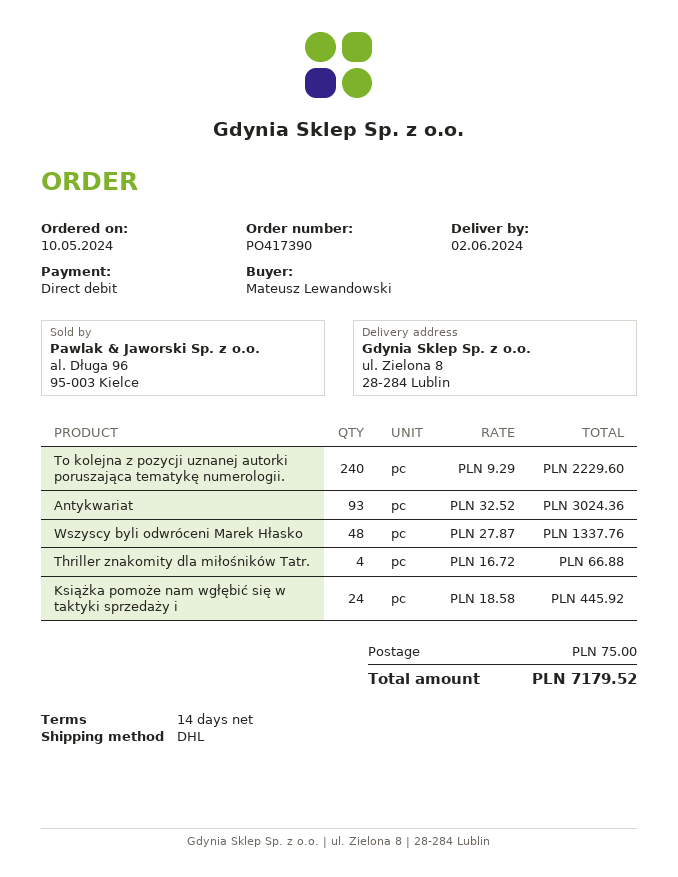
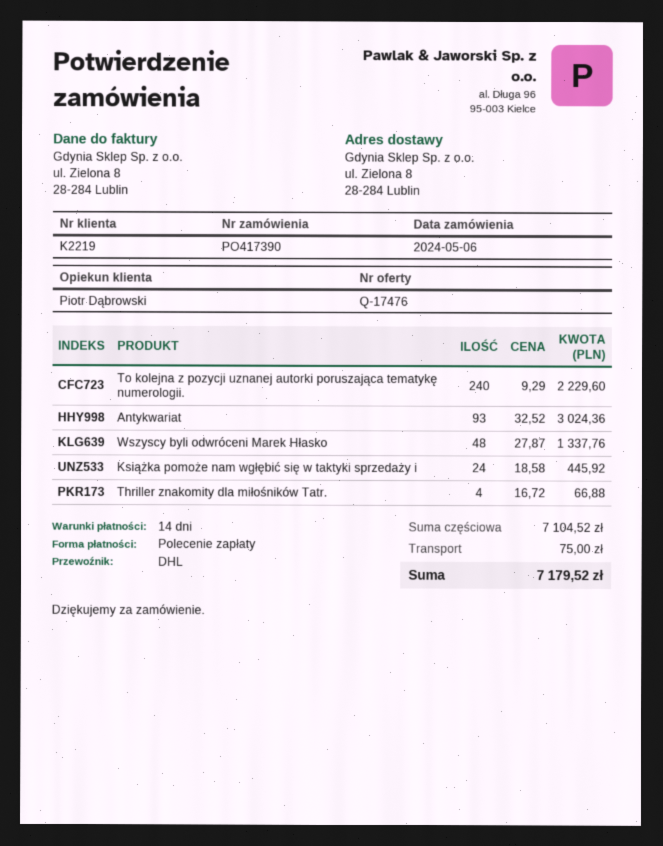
order date: 2024-05-10 -> 2024-05-06

